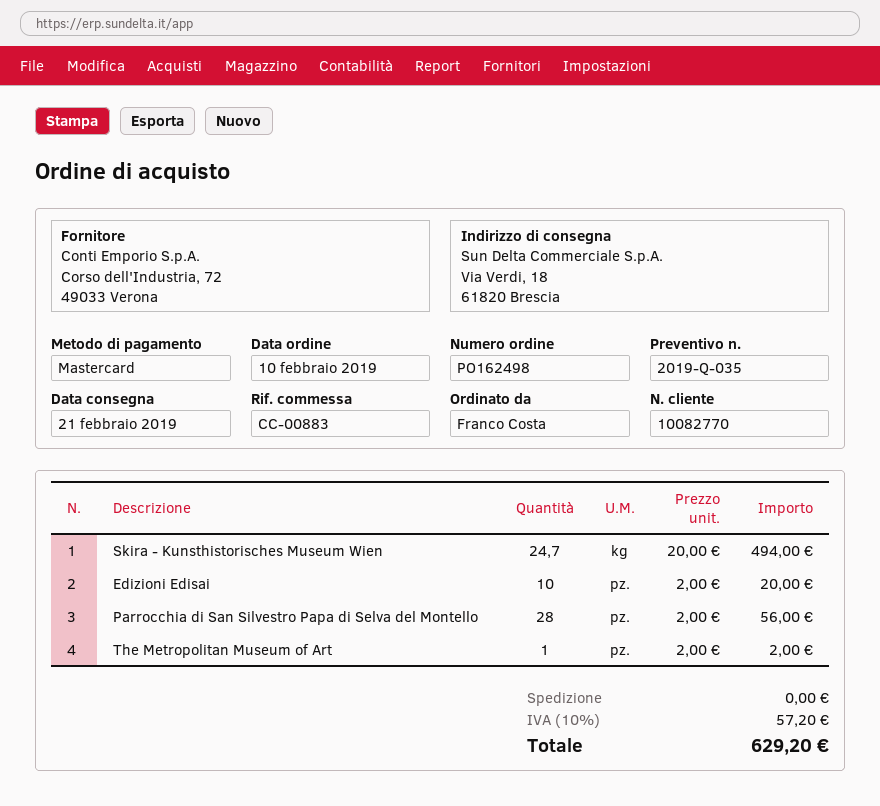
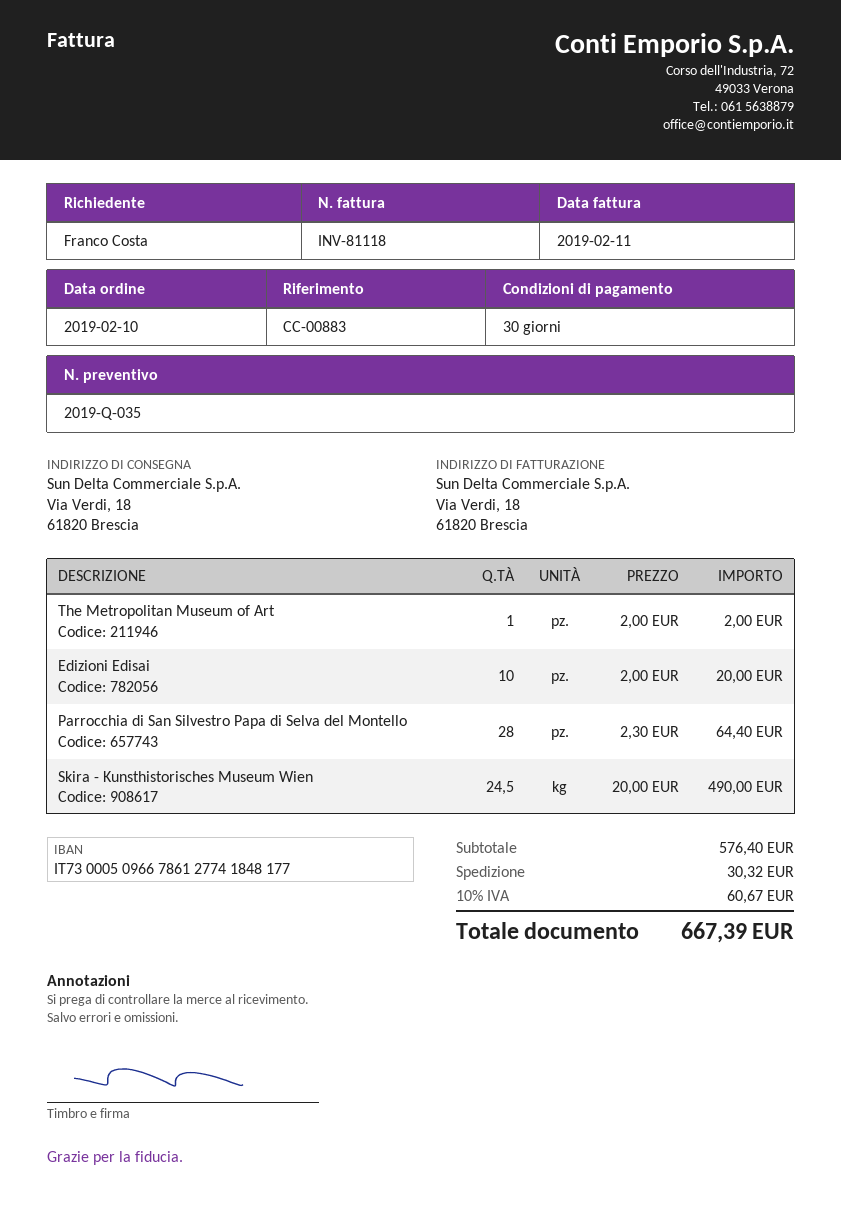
Skira - Kunsthistorisches Museum Wien: 24.7 x 20.00 = 494.00 -> 24.5 x 20.00 = 490.00
Parrocchia di San Silvestro Papa di Selva del Montello: 28 x 2.00 = 56.00 -> 28 x 2.30 = 64.40
shipping: 0.00 -> 30.32
tax: 10% = 57.20 -> 10% = 60.67
total: 629.20 -> 667.39

